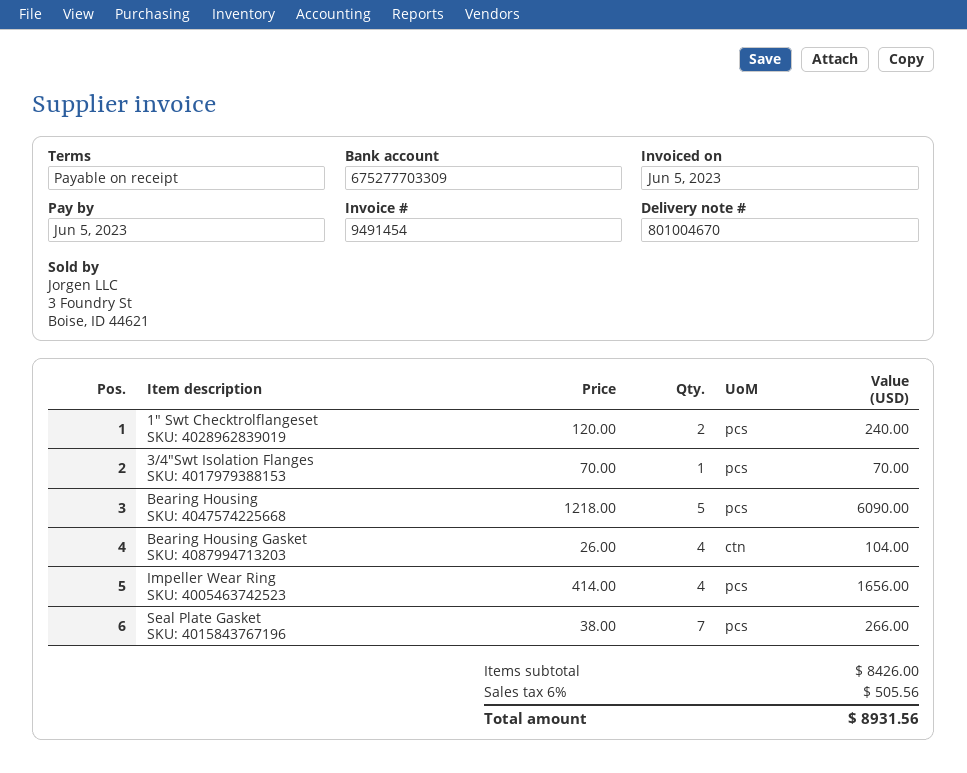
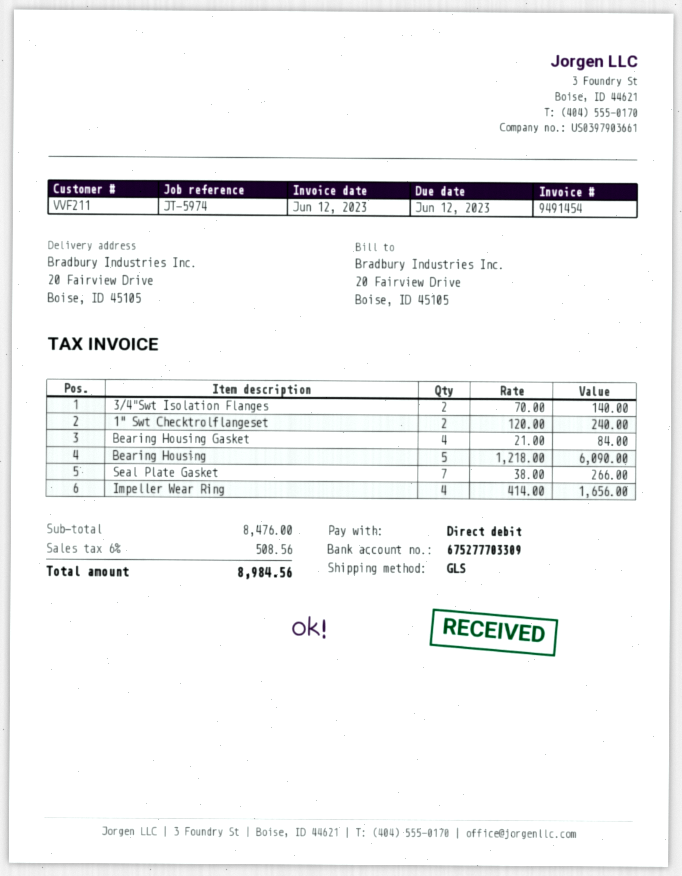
invoice date: 2023-06-05 -> 2023-06-12
due date: 2023-06-05 -> 2023-06-12
3/4"Swt Isolation Flanges: 1 x 70.00 = 70.00 -> 2 x 70.00 = 140.00
Bearing Housing Gasket: 4 x 26.00 = 104.00 -> 4 x 21.00 = 84.00
subtotal: 8426.00 -> 8476.00
tax: 6% = 505.56 -> 6% = 508.56
total: 8931.56 -> 8984.56

